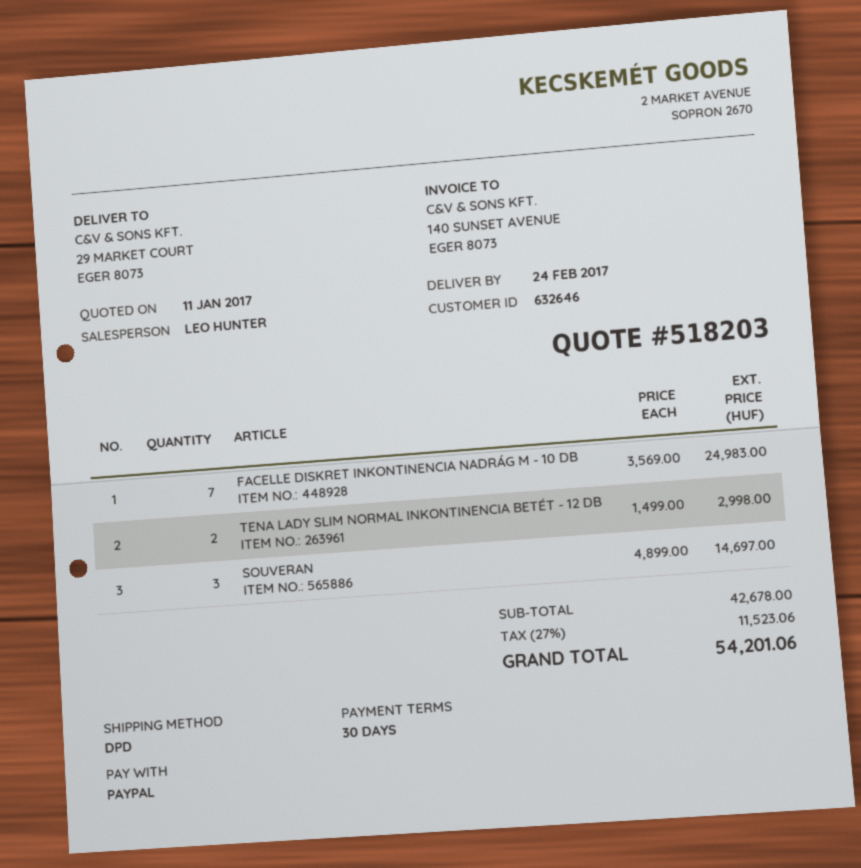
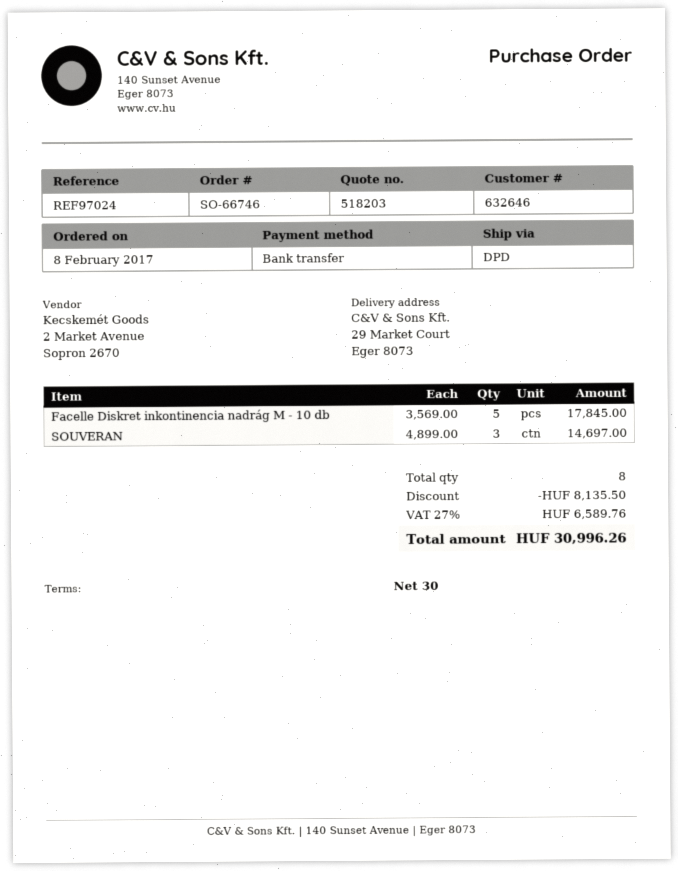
payment method: PayPal -> bank transfer
FACELLE DISKRET INKONTINENCIA NADRÁG M - 10 DB: 7 x 3569.00 = 24983.00 -> 5 x 3569.00 = 17845.00
TENA LADY SLIM NORMAL INKONTINENCIA BETÉT - 12 DB: 2 x 1499.00 = 2998.00 -> none
discount: none -> 8135.50
tax: 27% = 11523.06 -> 27% = 6589.76
total: 54201.06 -> 30996.26

